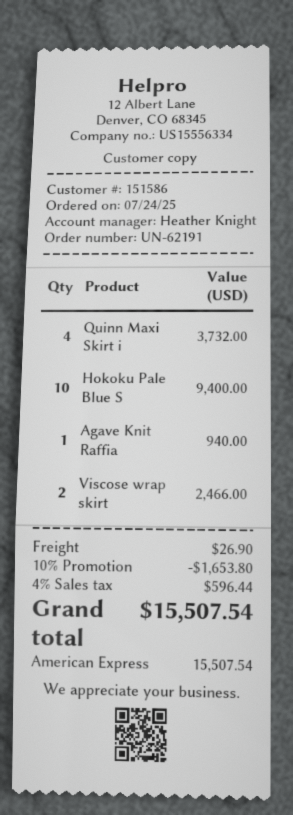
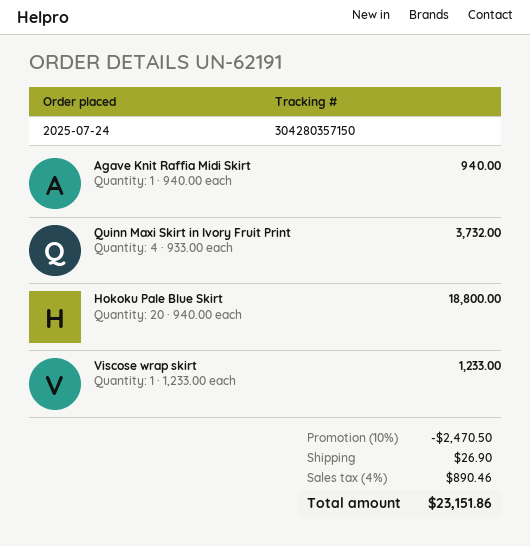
Hokoku Pale Blue S: 10 for 9400.00 -> 20 for 18800.00
Viscose wrap skirt: 2 for 2466.00 -> 1 for 1233.00
discount: 10% = 1653.80 -> 10% = 2470.50
tax: 4% = 596.44 -> 4% = 890.46
total: 15507.54 -> 23151.86

